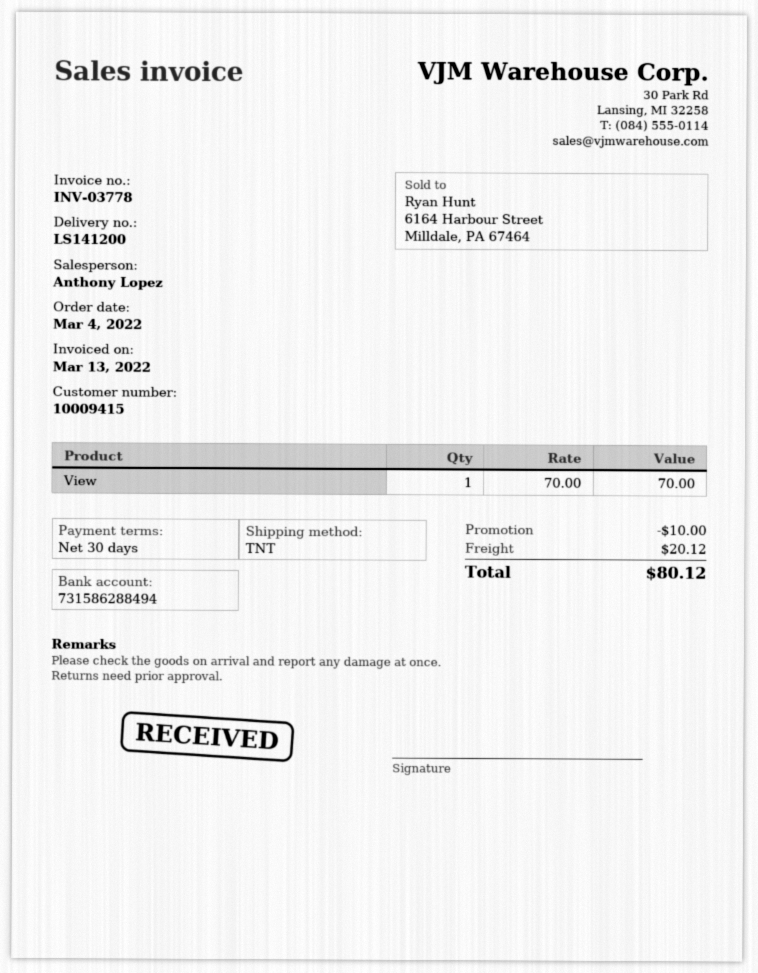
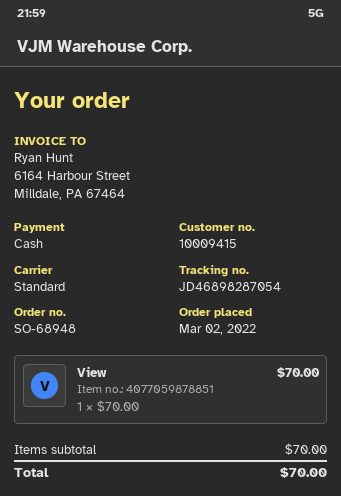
order date: 2022-03-04 -> 2022-03-02
shipping method: TNT -> standard
discount: 10.00 -> none
shipping: 20.12 -> none
total: 80.12 -> 70.00

